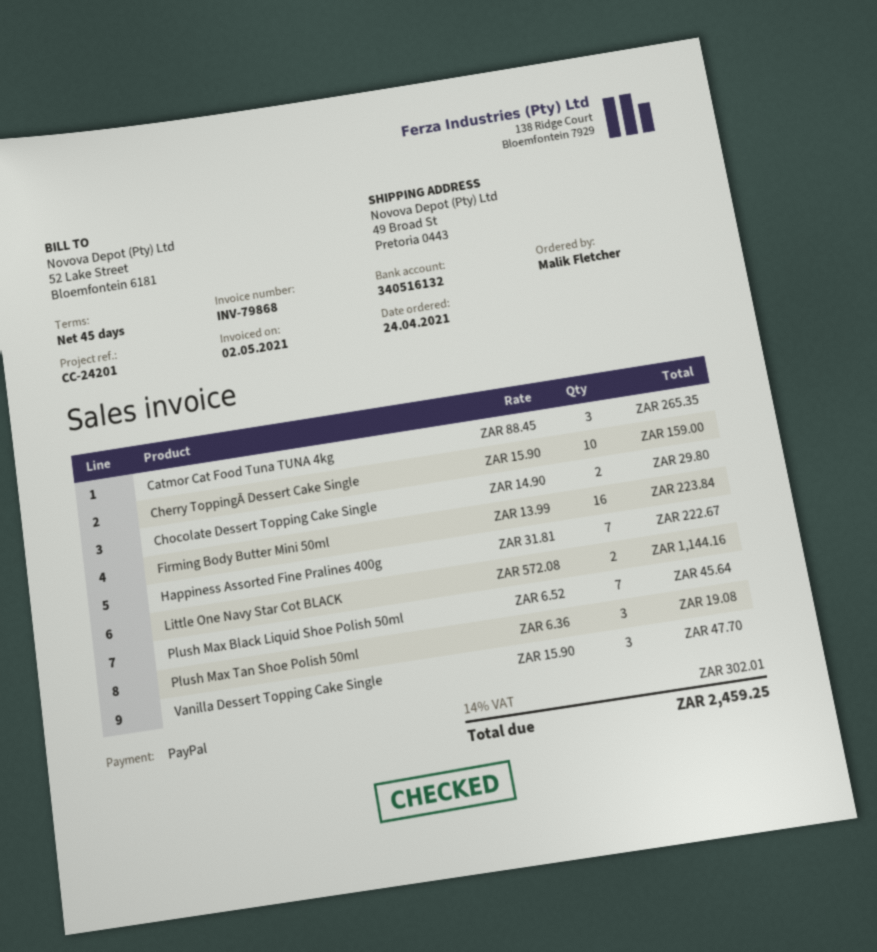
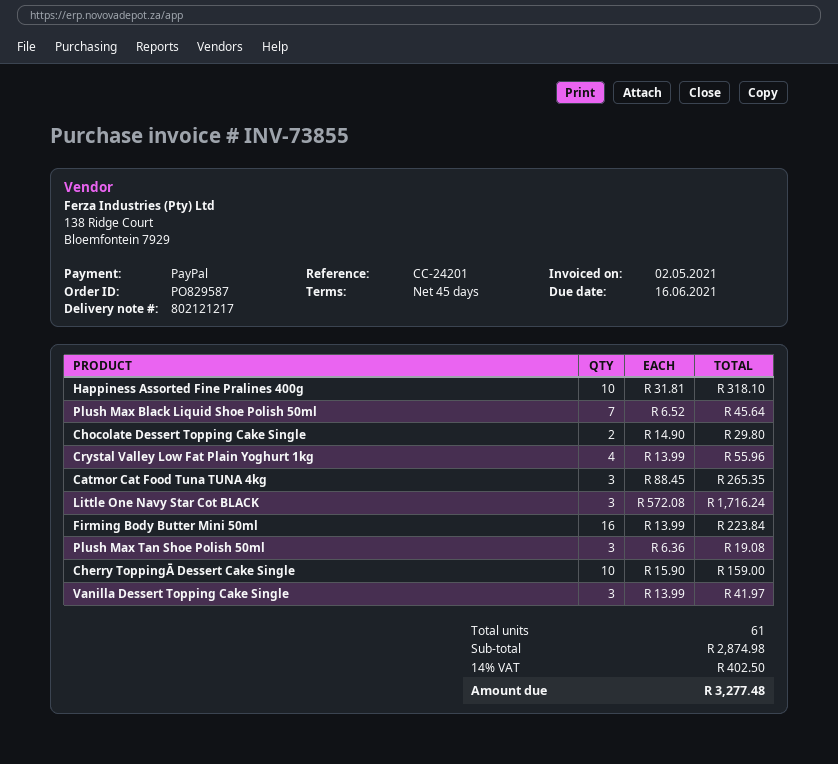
invoice number: INV-79868 -> INV-73855
Happiness Assorted Fine Pralines 400g: 7 x 31.81 = 222.67 -> 10 x 31.81 = 318.10
Little One Navy Star Cot BLACK: 2 x 572.08 = 1144.16 -> 3 x 572.08 = 1716.24
Vanilla Dessert Topping Cake Single: 3 x 15.90 = 47.70 -> 3 x 13.99 = 41.97
Crystal Valley Low Fat Plain Yoghurt 1kg: none -> 4 x 13.99 = 55.96
tax: 14% = 302.01 -> 14% = 402.50
total: 2459.25 -> 3277.48

